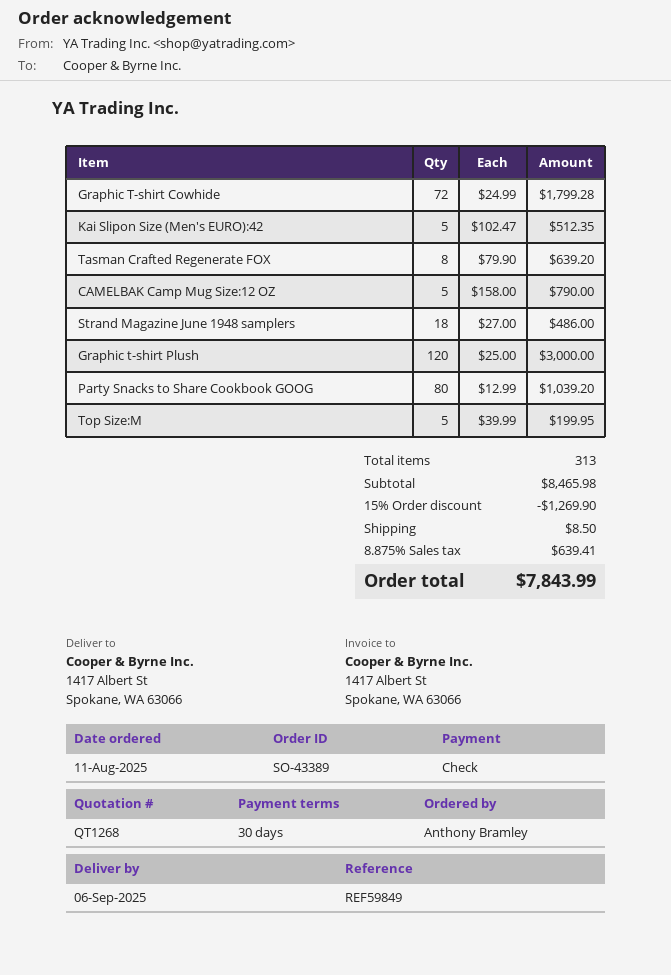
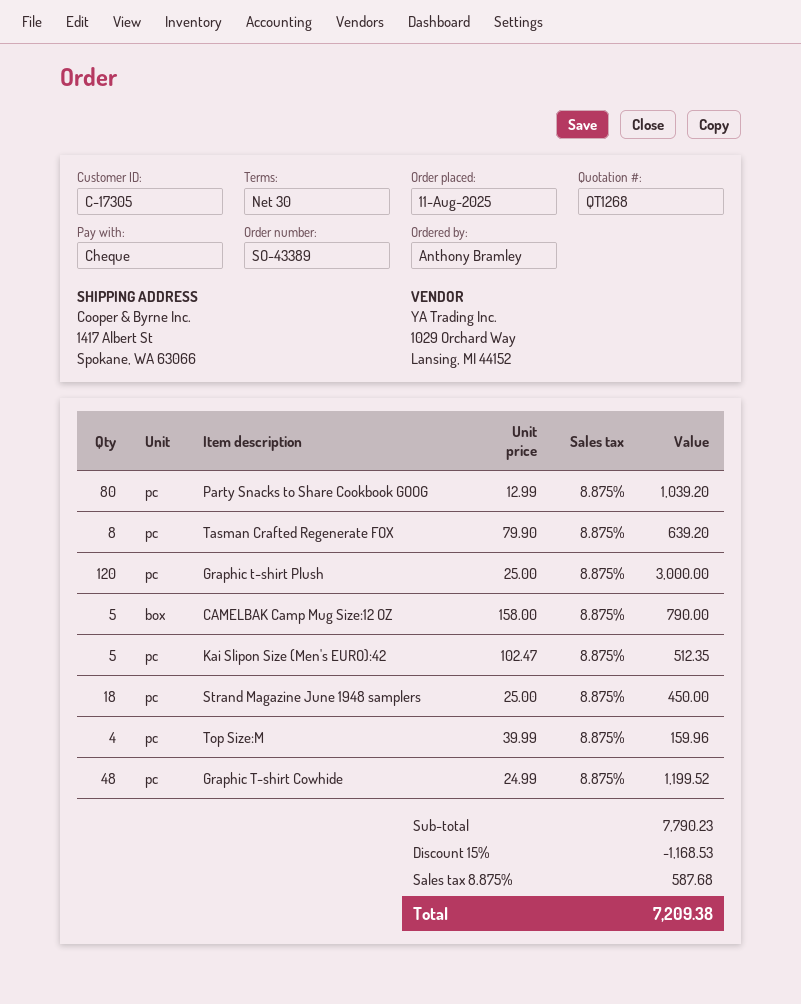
Graphic T-shirt Cowhide: 72 x 24.99 = 1799.28 -> 48 x 24.99 = 1199.52
Strand Magazine June 1948 samplers: 18 x 27.00 = 486.00 -> 18 x 25.00 = 450.00
Top Size:M: 5 x 39.99 = 199.95 -> 4 x 39.99 = 159.96
subtotal: 8465.98 -> 7790.23
discount: 15% = 1269.90 -> 15% = 1168.53
shipping: 8.50 -> none
tax: 8.875% = 639.41 -> 8.875% = 587.68
total: 7843.99 -> 7209.38

